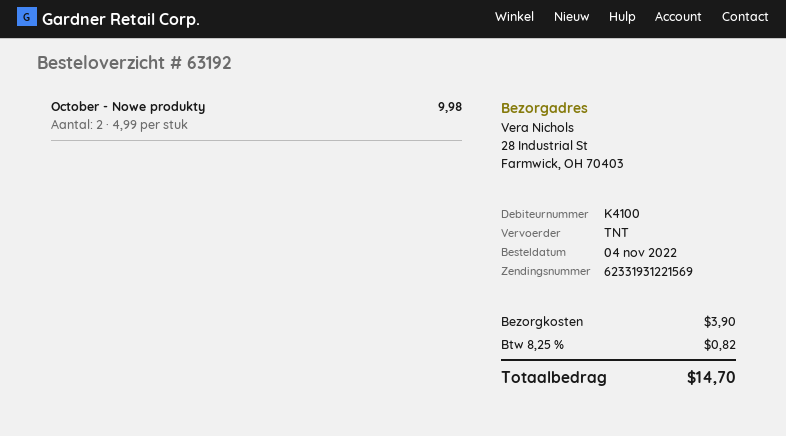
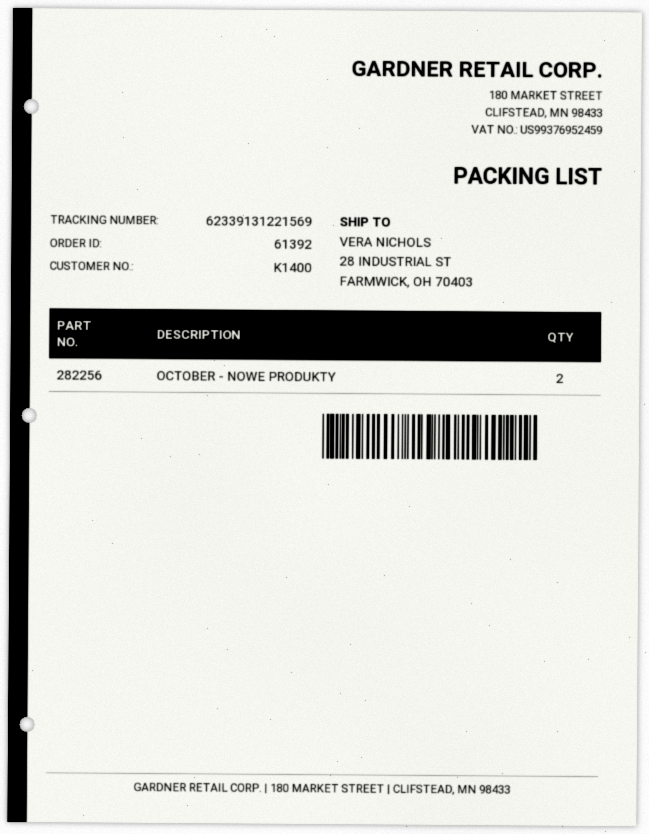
order number: 63192 -> 61392
customer number: K4100 -> K1400
tracking number: 62331931221569 -> 62339131221569

